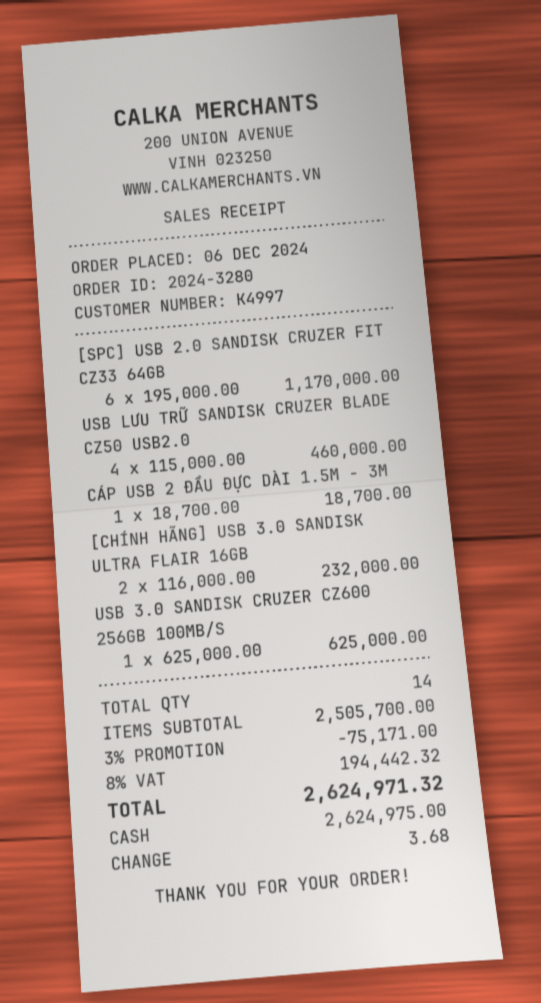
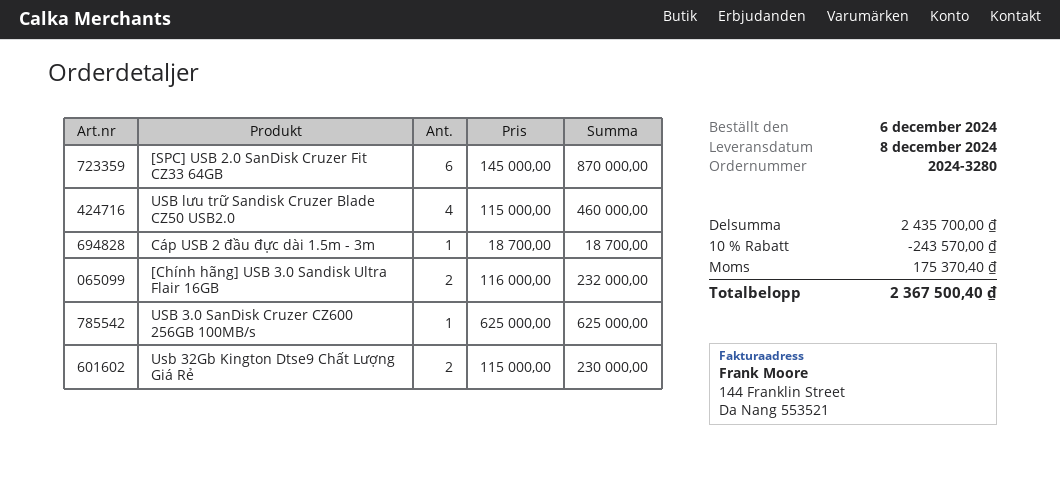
[SPC] USB 2.0 SANDISK CRUZER FIT CZ33 64GB: 6 x 195000.00 = 1170000.00 -> 6 x 145000.00 = 870000.00
Usb 32Gb Kington Dtse9 Chất Lượng Giá Rẻ: none -> 2 x 115000.00 = 230000.00
subtotal: 2505700.00 -> 2435700.00
discount: 3% = 75171.00 -> 10% = 243570.00
tax: 194442.32 -> 175370.40
total: 2624971.32 -> 2367500.40

